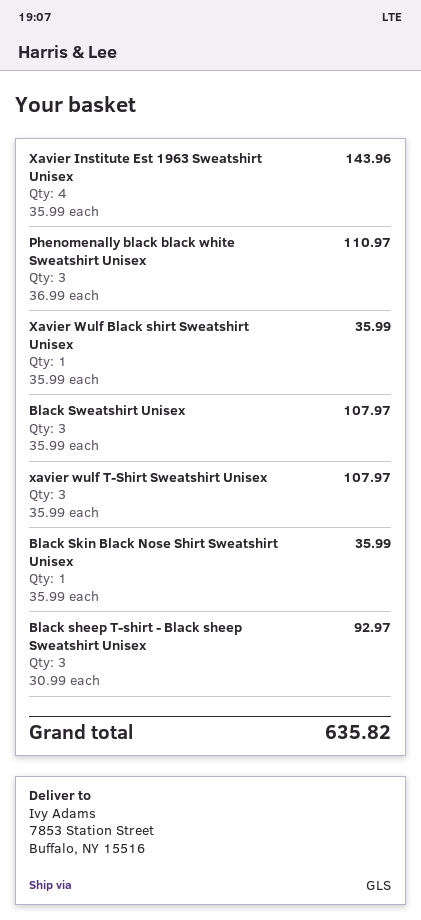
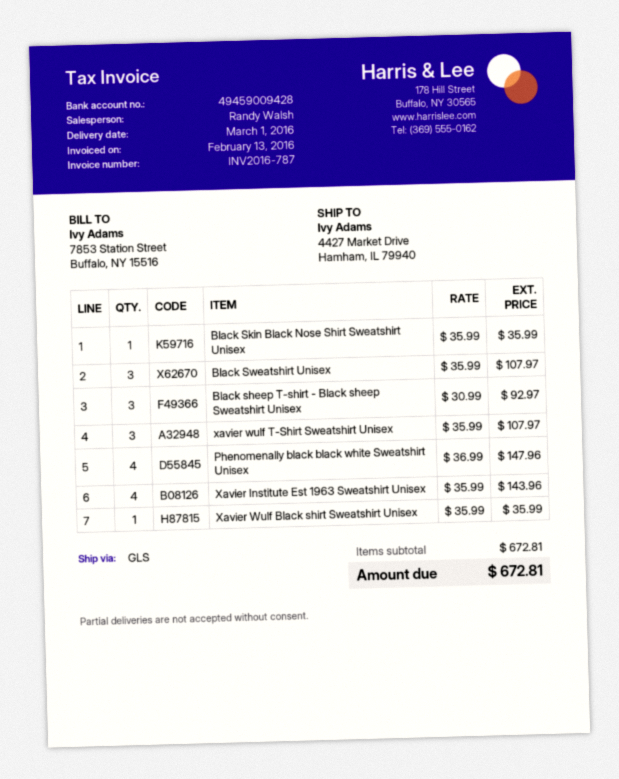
ship to: 7853 Station Street, Buffalo, NY 15516 -> 4427 Market Drive, Hamham, IL 79940
Phenomenally black black white Sweatshirt Unisex: 3 x 36.99 = 110.97 -> 4 x 36.99 = 147.96
total: 635.82 -> 672.81

